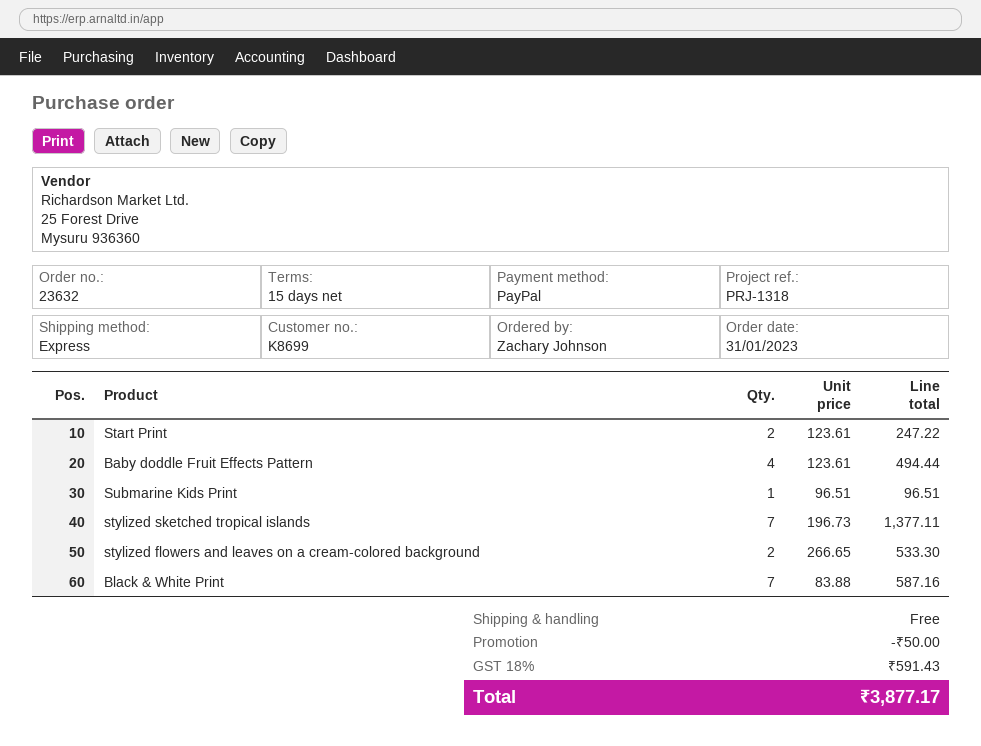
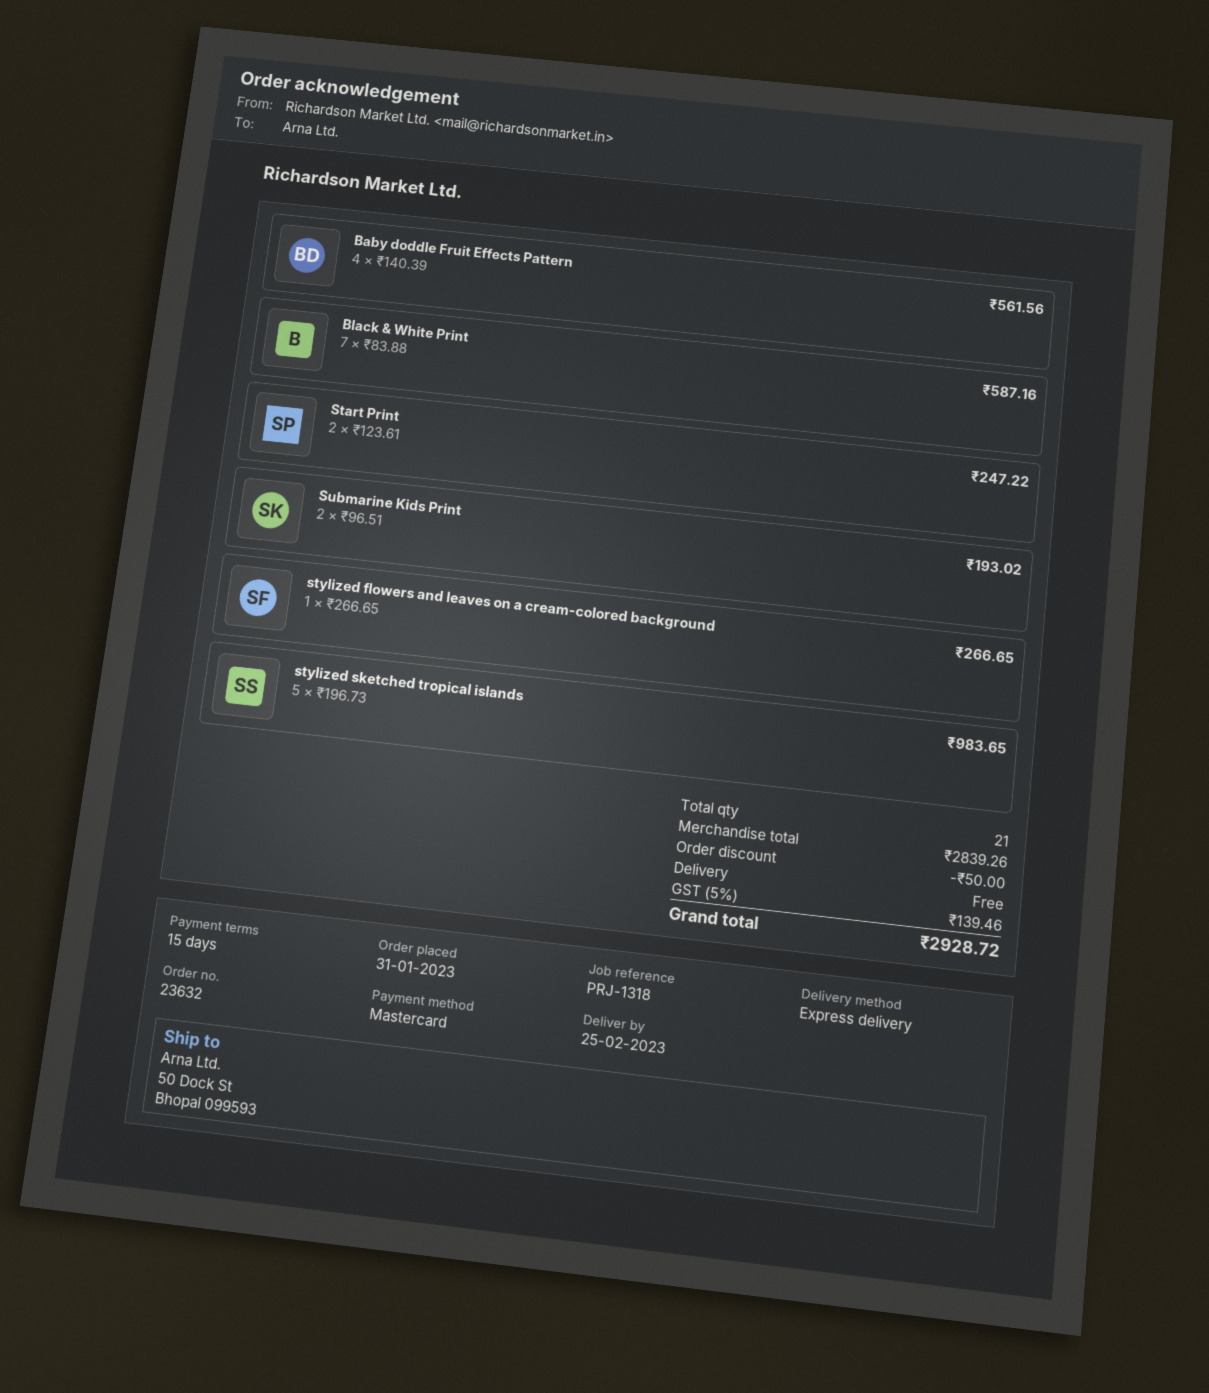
payment method: PayPal -> Mastercard
Baby doddle Fruit Effects Pattern: 4 x 123.61 = 494.44 -> 4 x 140.39 = 561.56
Submarine Kids Print: 1 x 96.51 = 96.51 -> 2 x 96.51 = 193.02
stylized sketched tropical islands: 7 x 196.73 = 1377.11 -> 5 x 196.73 = 983.65
stylized flowers and leaves on a cream-colored background: 2 x 266.65 = 533.30 -> 1 x 266.65 = 266.65
tax: 18% = 591.43 -> 5% = 139.46
total: 3877.17 -> 2928.72

